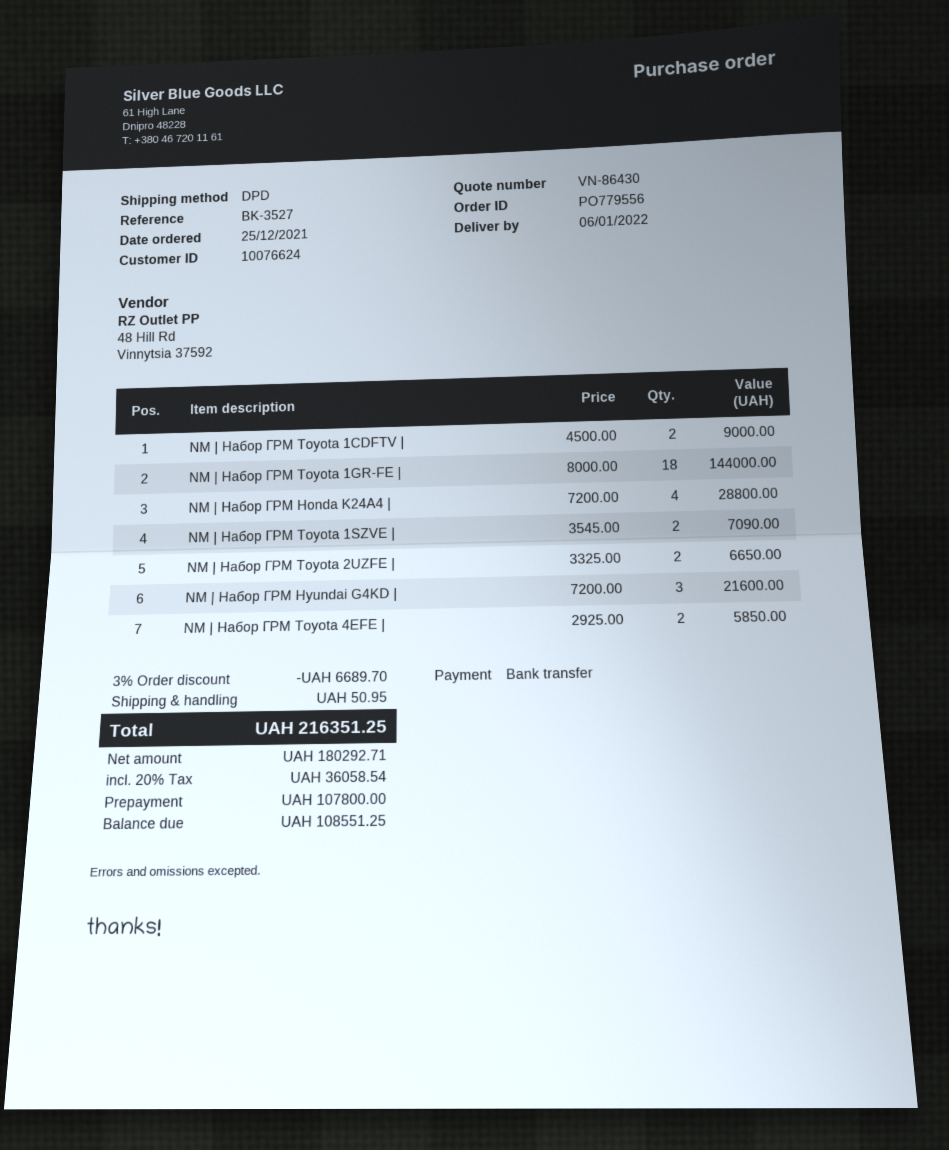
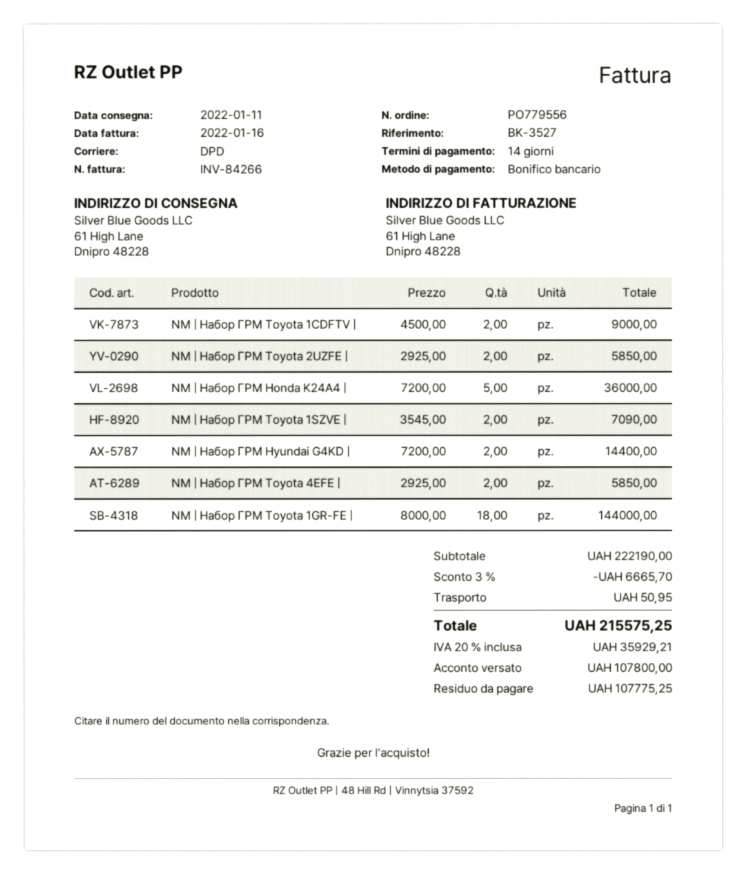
delivery date: 2022-01-06 -> 2022-01-11
NM | Набор ГРМ Honda K24A4 |: 4 x 7200.00 = 28800.00 -> 5 x 7200.00 = 36000.00
NM | Набор ГРМ Toyota 2UZFE |: 2 x 3325.00 = 6650.00 -> 2 x 2925.00 = 5850.00
NM | Набор ГРМ Hyundai G4KD |: 3 x 7200.00 = 21600.00 -> 2 x 7200.00 = 14400.00
discount: 3% = 6689.70 -> 3% = 6665.70
tax: 20% = 36058.54 -> 20% = 35929.21
total: 216351.25 -> 215575.25
balance: 108551.25 -> 107775.25

